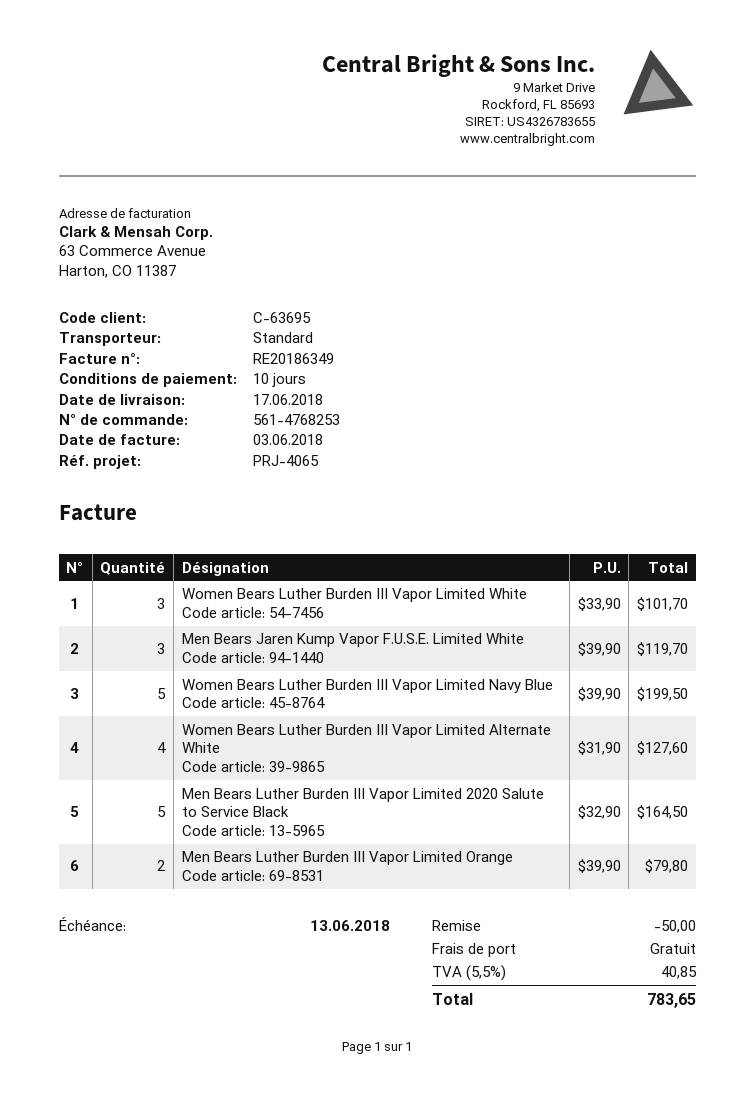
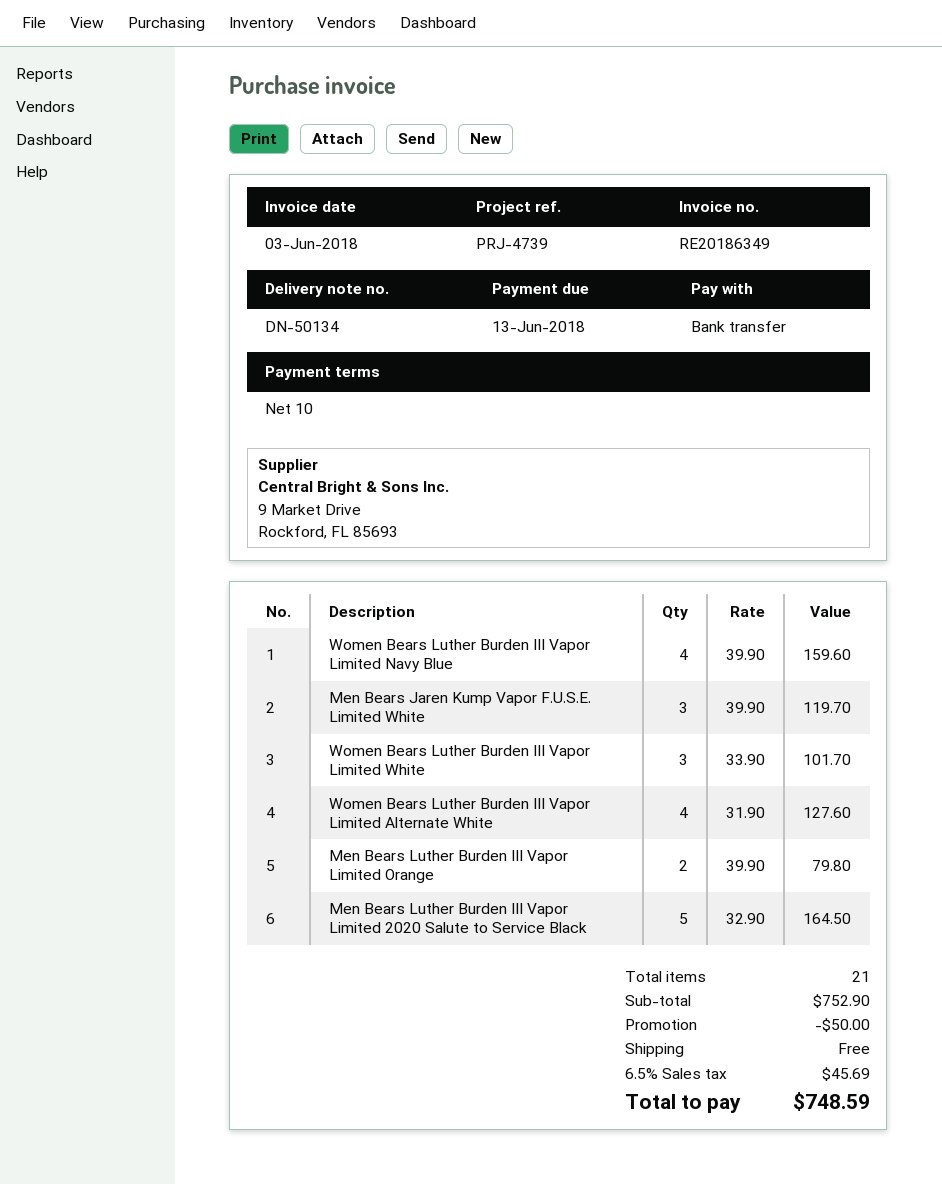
reference: PRJ-4065 -> PRJ-4739
Women Bears Luther Burden III Vapor Limited Navy Blue: 5 x 39.90 = 199.50 -> 4 x 39.90 = 159.60
tax: 5.5% = 40.85 -> 6.5% = 45.69
total: 783.65 -> 748.59

